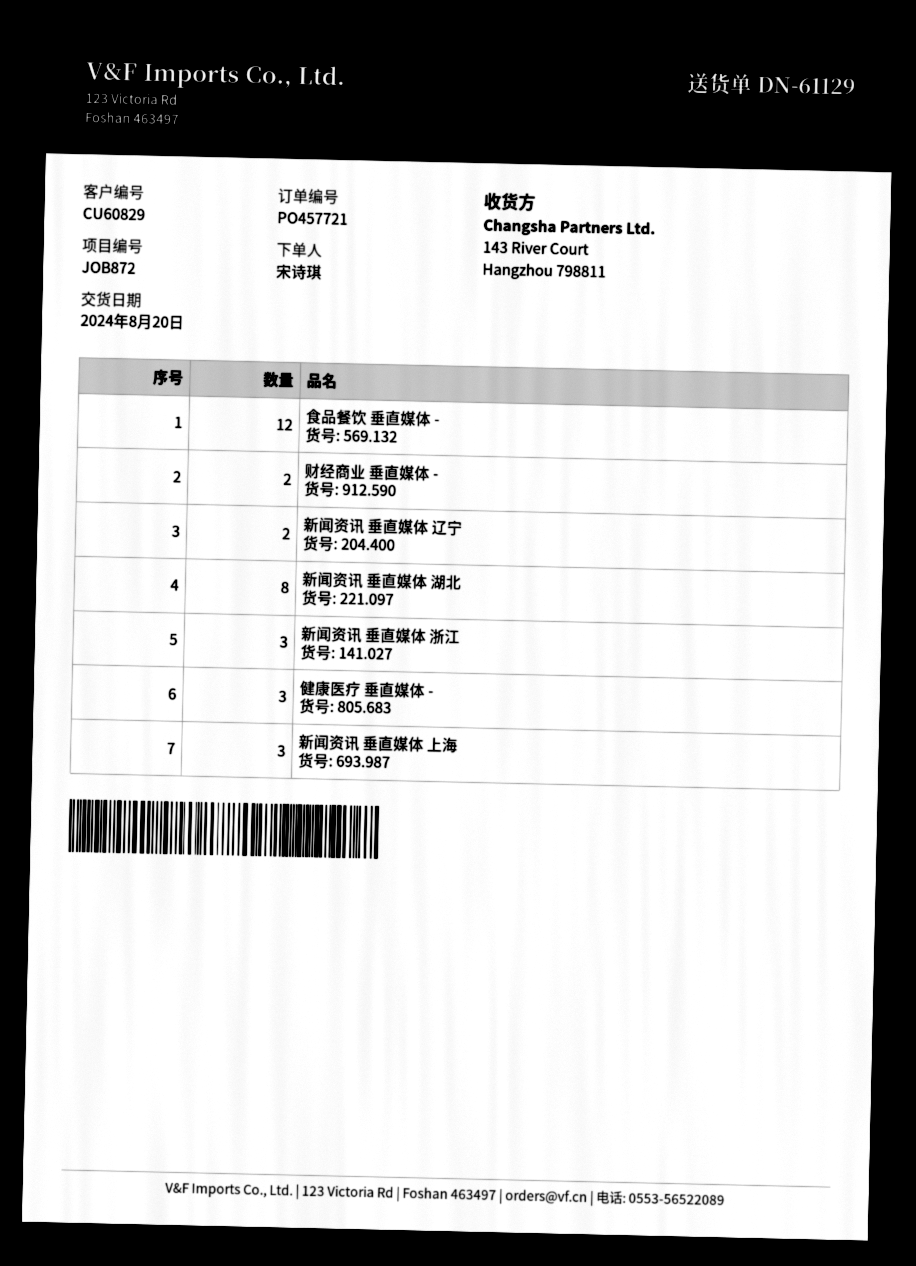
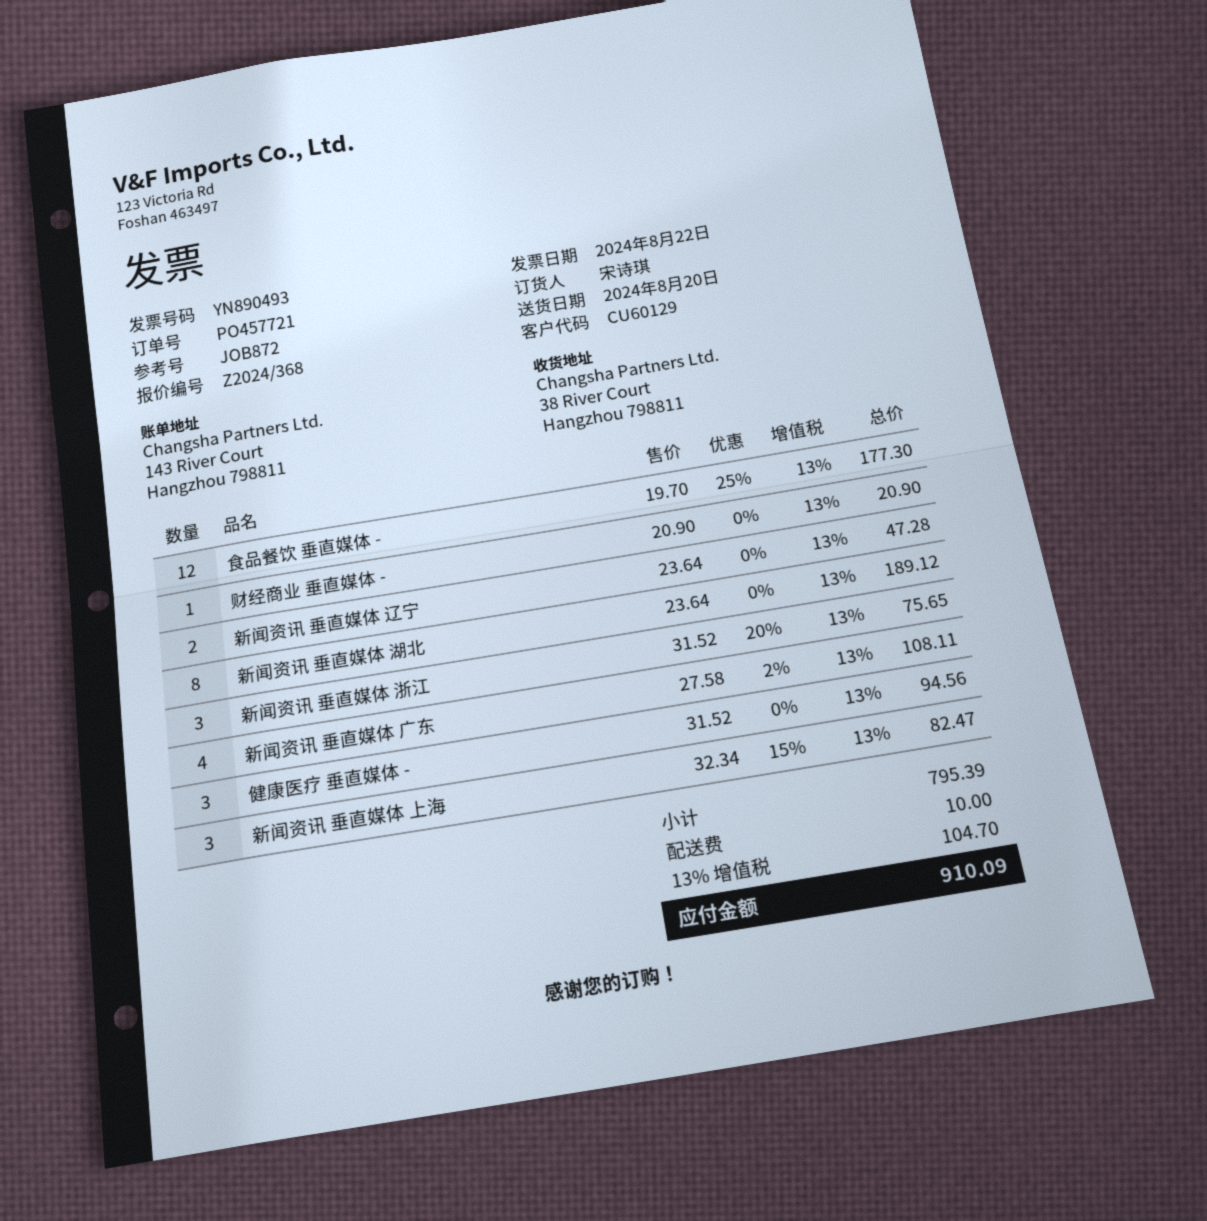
customer number: CU60829 -> CU60129
ship to: 143 River Court, Hangzhou 798811 -> 38 River Court, Hangzhou 798811
财经商业 垂直媒体 -: 2 -> 1
新闻资讯 垂直媒体 广东: none -> 4

